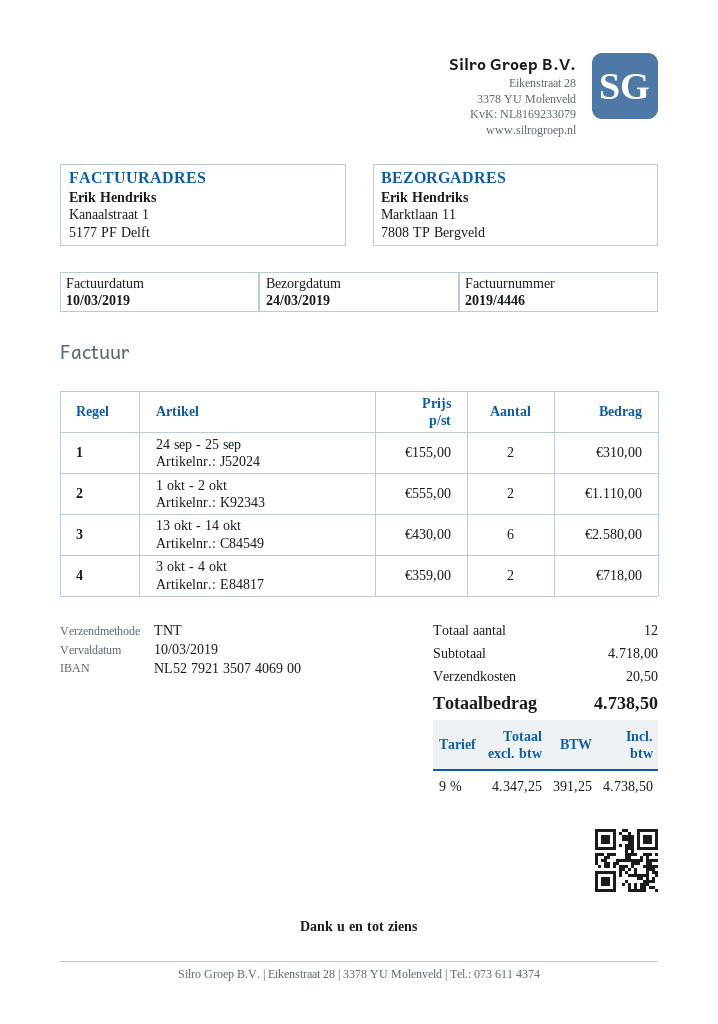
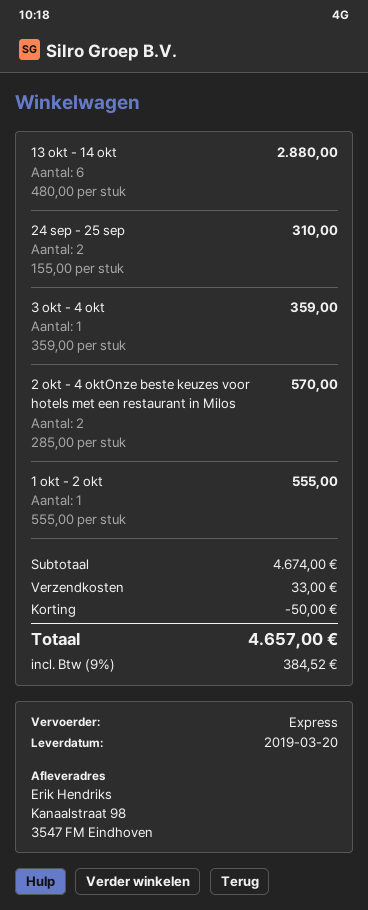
delivery date: 2019-03-24 -> 2019-03-20
shipping method: TNT -> express
ship to: Marktlaan 11, 7808 TP Bergveld -> Kanaalstraat 98, 3547 FM Eindhoven
1 okt - 2 okt: 2 x 555.00 = 1110.00 -> 1 x 555.00 = 555.00
13 okt - 14 okt: 6 x 430.00 = 2580.00 -> 6 x 480.00 = 2880.00
3 okt - 4 okt: 2 x 359.00 = 718.00 -> 1 x 359.00 = 359.00
2 okt - 4 oktOnze beste keuzes voor hotels met een restaurant in Milos: none -> 2 x 285.00 = 570.00
subtotal: 4718.00 -> 4674.00
discount: none -> 50.00
shipping: 20.50 -> 33.00
tax: 9% = 391.25 -> 9% = 384.52
total: 4738.50 -> 4657.00

